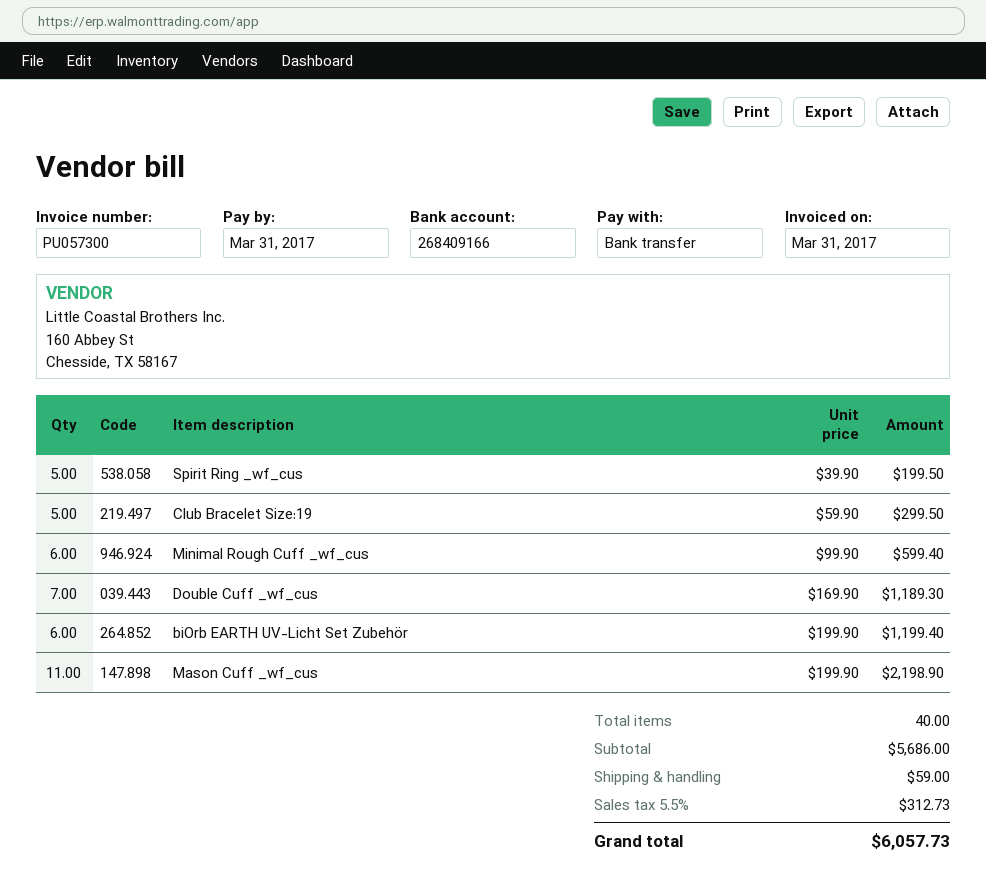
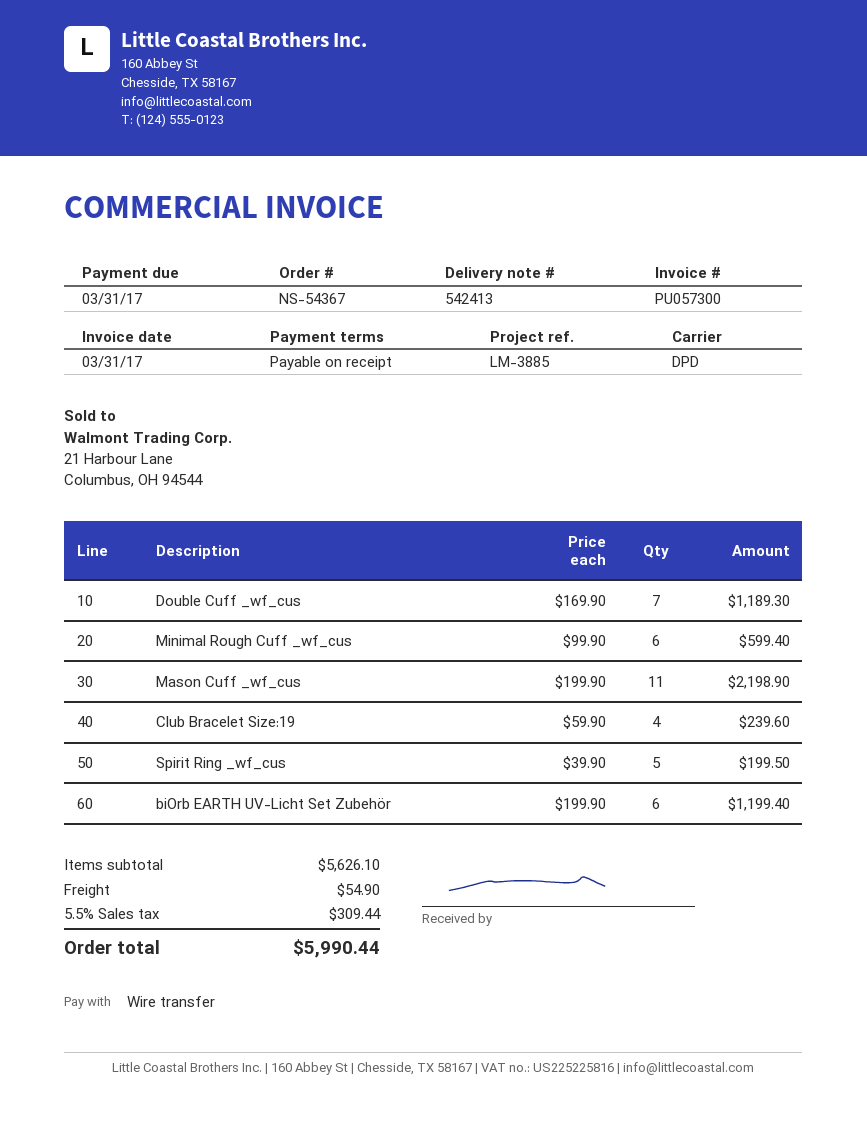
Club Bracelet Size:19: 5 x 59.90 = 299.50 -> 4 x 59.90 = 239.60
subtotal: 5686.00 -> 5626.10
shipping: 59.00 -> 54.90
tax: 5.5% = 312.73 -> 5.5% = 309.44
total: 6057.73 -> 5990.44

